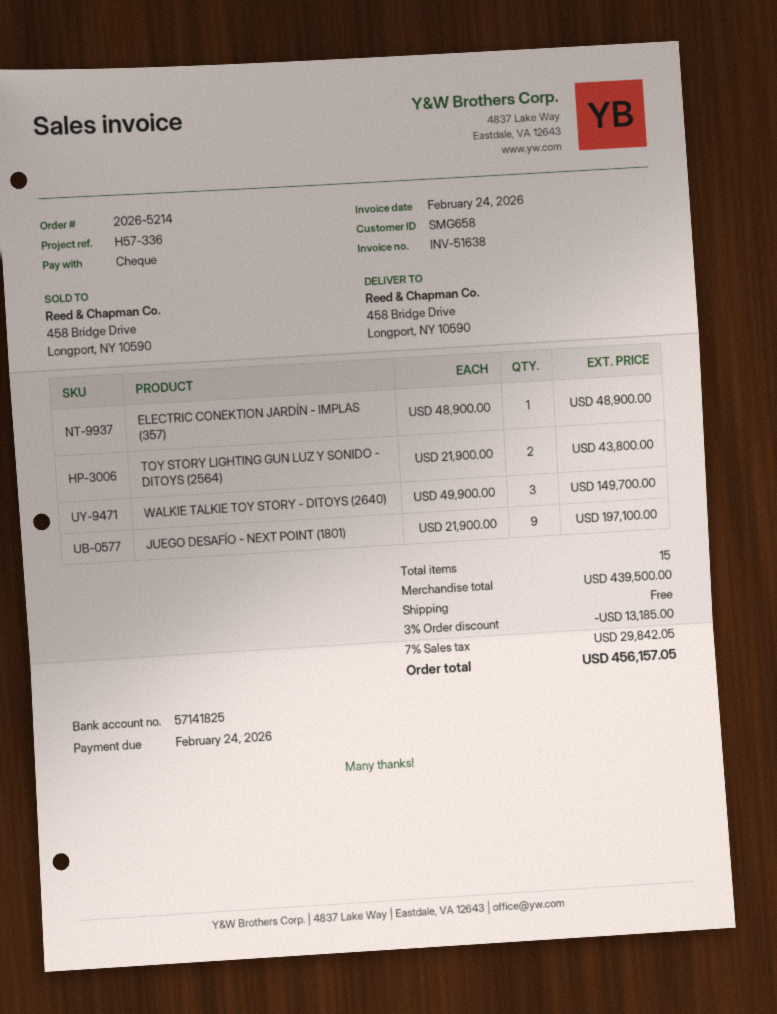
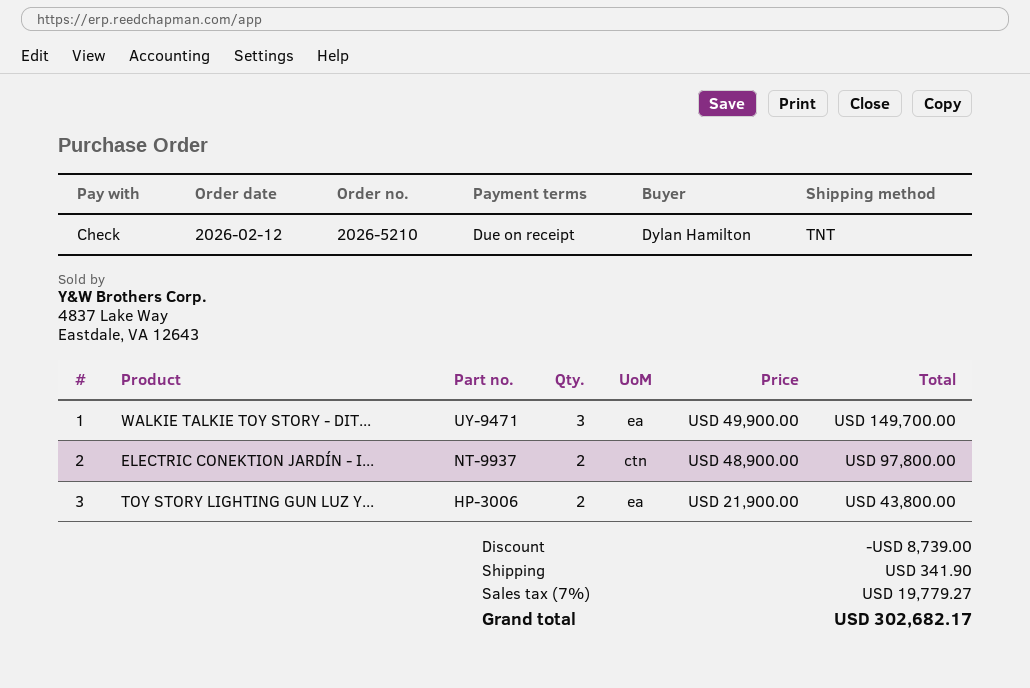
order number: 2026-5214 -> 2026-5210
ELECTRIC CONEKTION JARDÍN - IMPLAS (357): 1 x 48900.00 = 48900.00 -> 2 x 48900.00 = 97800.00
JUEGO DESAFÍO - NEXT POINT (1801): 9 x 21900.00 = 197100.00 -> none
discount: 13185.00 -> 8739.00
shipping: 0.00 -> 341.90
tax: 7% = 29842.05 -> 7% = 19779.27
total: 456157.05 -> 302682.17

